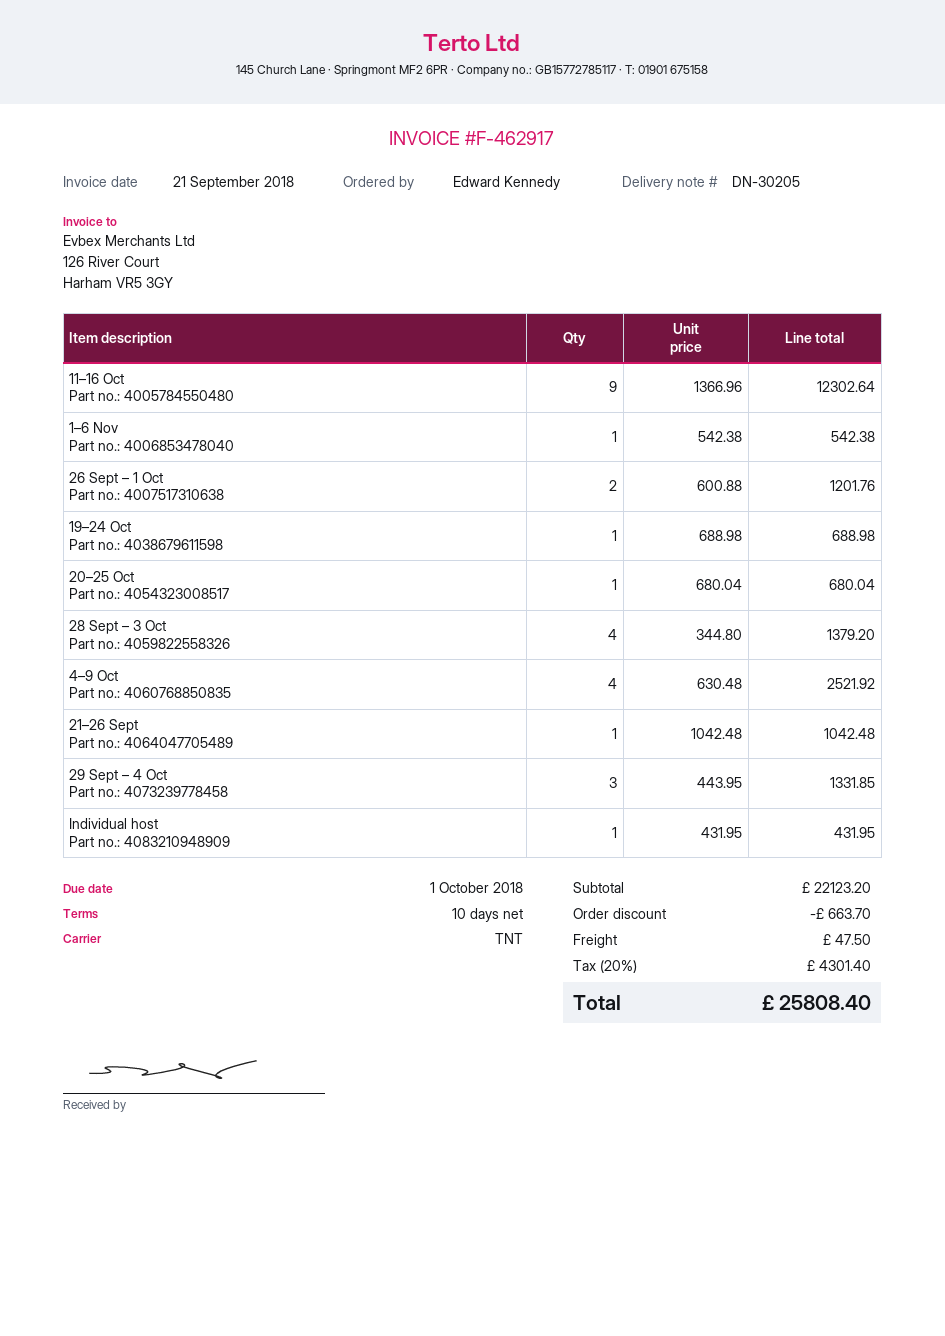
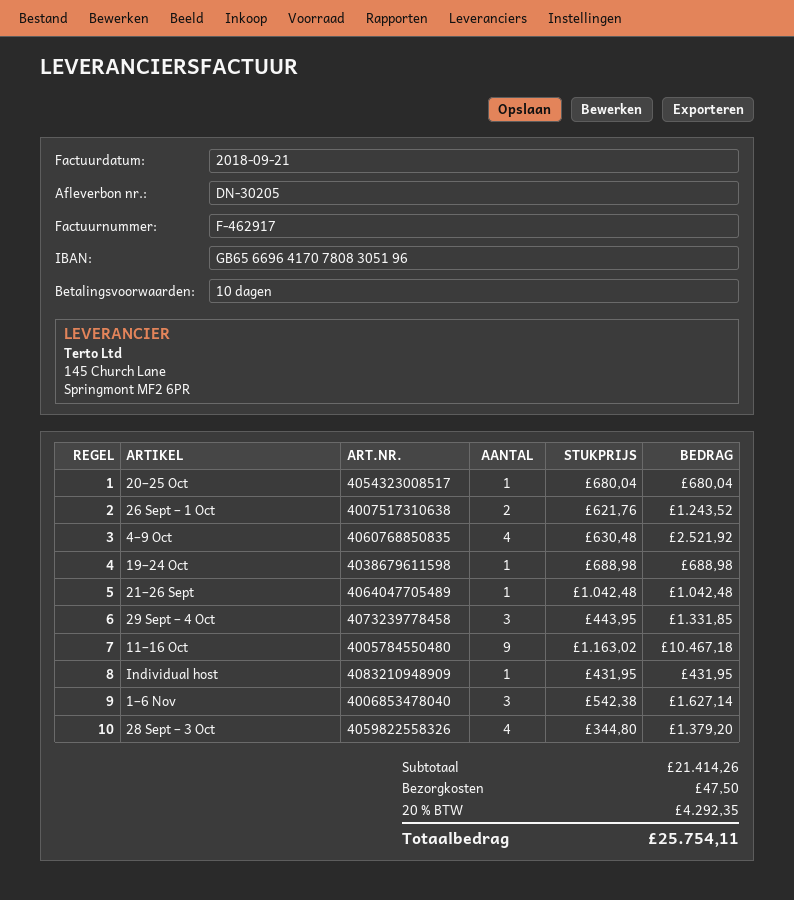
11–16 Oct: 9 x 1366.96 = 12302.64 -> 9 x 1163.02 = 10467.18
1–6 Nov: 1 x 542.38 = 542.38 -> 3 x 542.38 = 1627.14
26 Sept – 1 Oct: 2 x 600.88 = 1201.76 -> 2 x 621.76 = 1243.52
subtotal: 22123.20 -> 21414.26
discount: 663.70 -> none
tax: 20% = 4301.40 -> 20% = 4292.35
total: 25808.40 -> 25754.11

